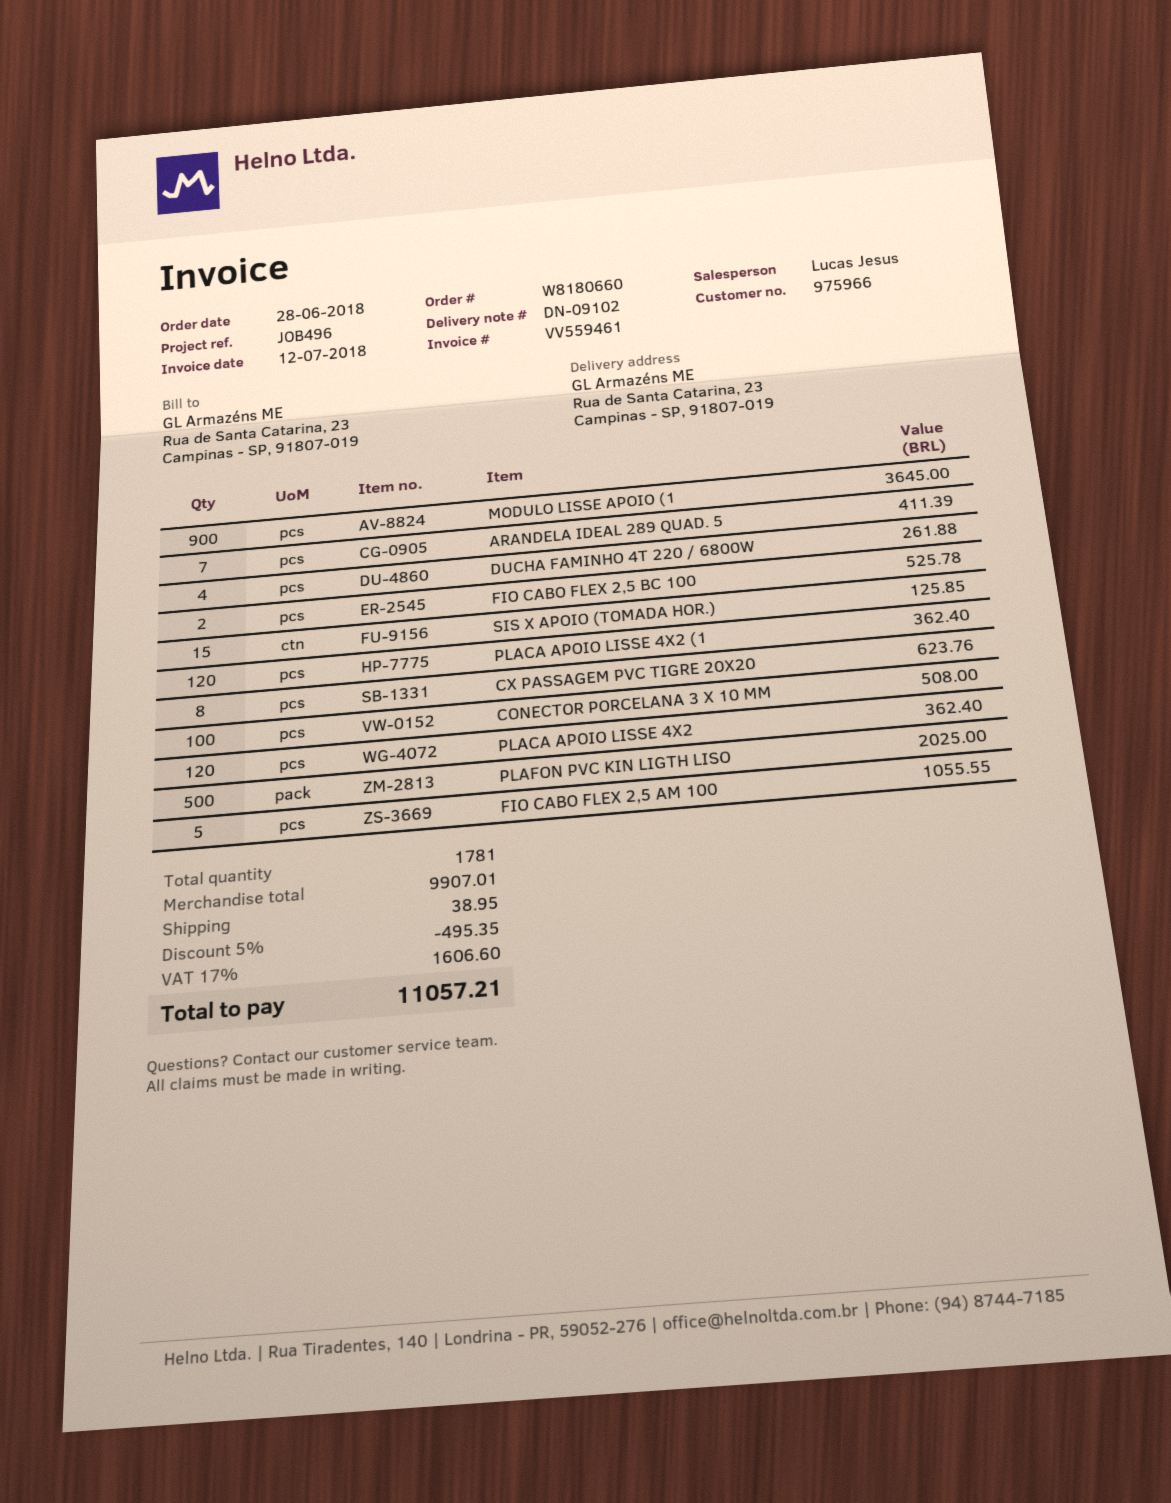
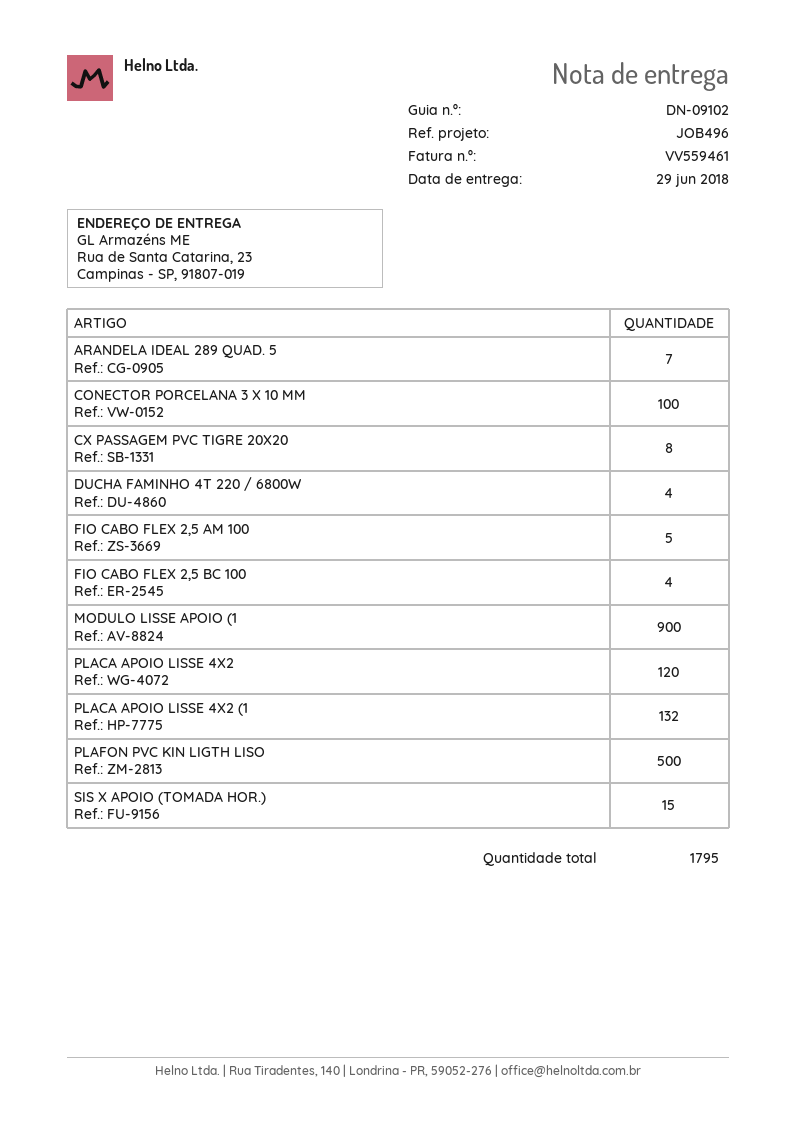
FIO CABO FLEX 2,5 BC 100: 2 -> 4
PLACA APOIO LISSE 4X2 (1: 120 -> 132
total quantity: 1781 -> 1795

